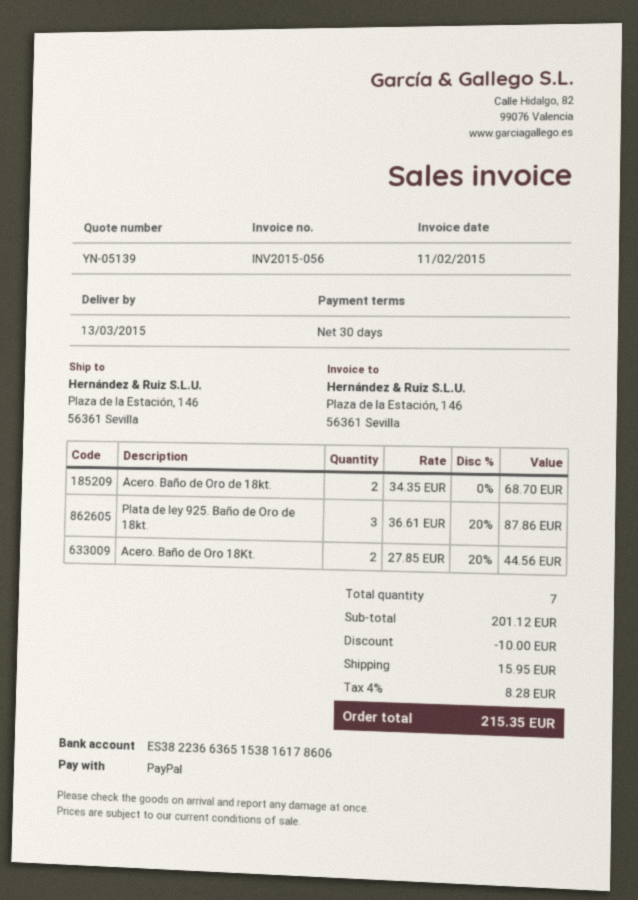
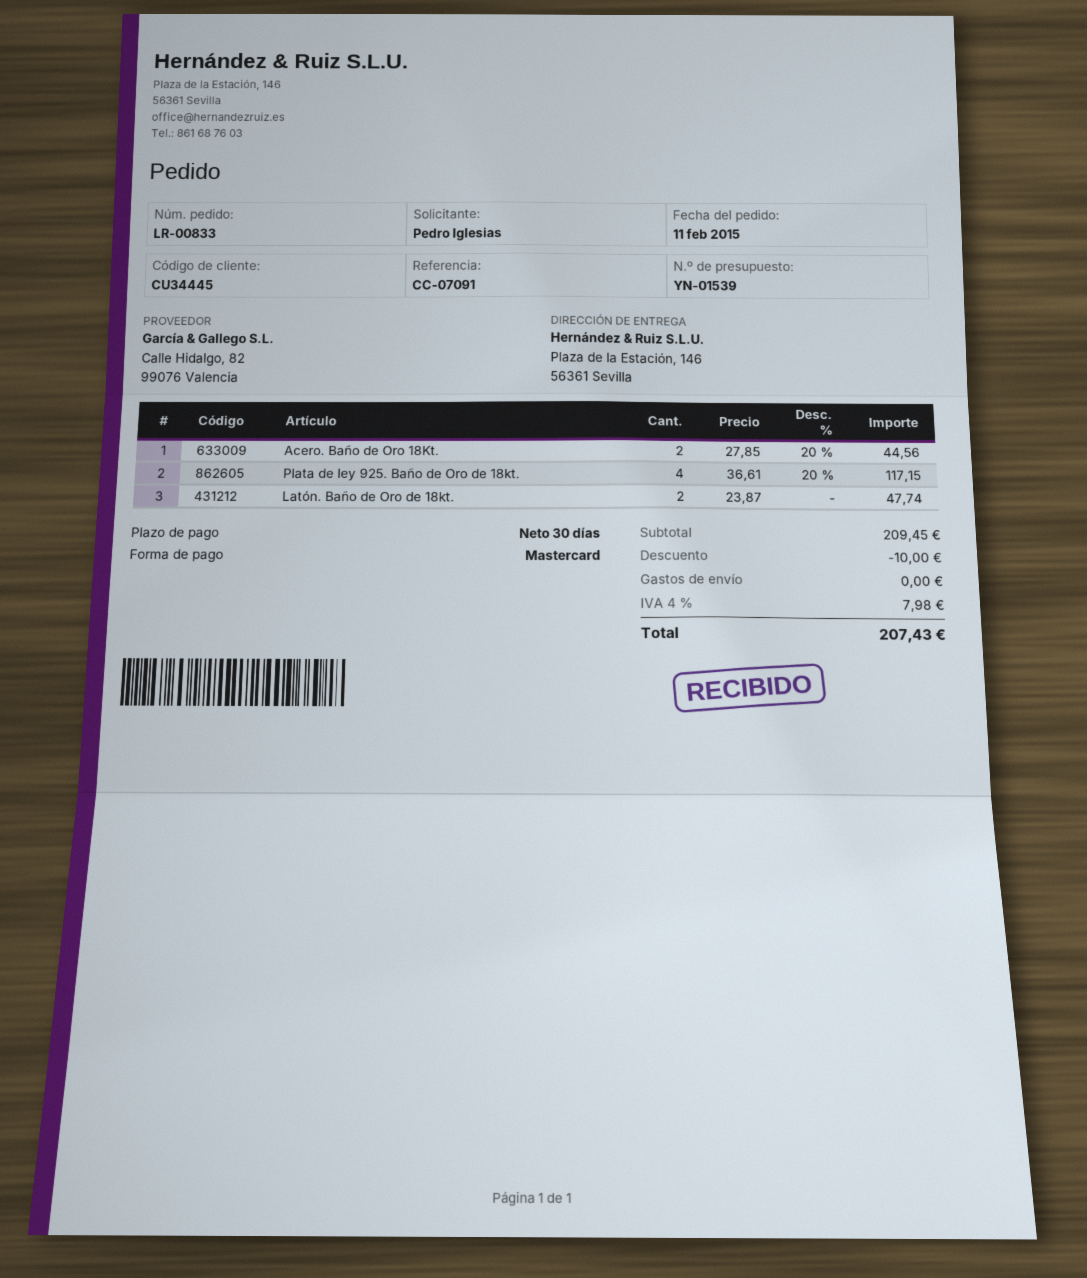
quote number: YN-05139 -> YN-01539
payment method: PayPal -> Mastercard
Acero. Baño de Oro de 18kt.: 2 x 34.35 = 68.70 -> none
Plata de ley 925. Baño de Oro de 18kt.: 3 x 36.61 - 20% = 87.86 -> 4 x 36.61 - 20% = 117.15
Latón. Baño de Oro de 18kt.: none -> 2 x 23.87 = 47.74
subtotal: 201.12 -> 209.45
shipping: 15.95 -> 0.00
tax: 4% = 8.28 -> 4% = 7.98
total: 215.35 -> 207.43

